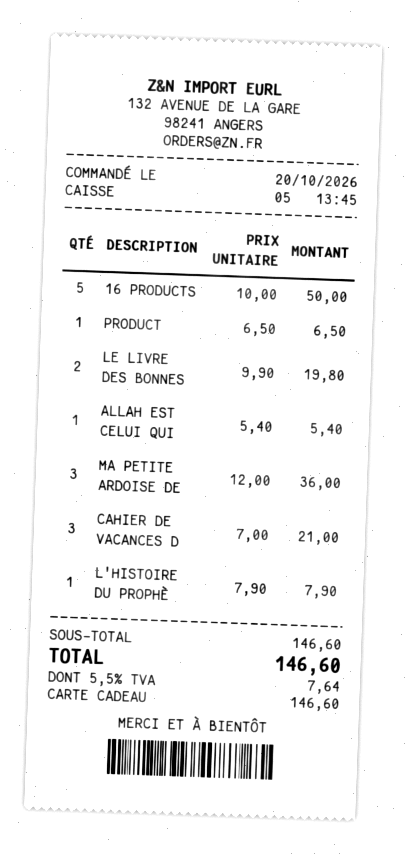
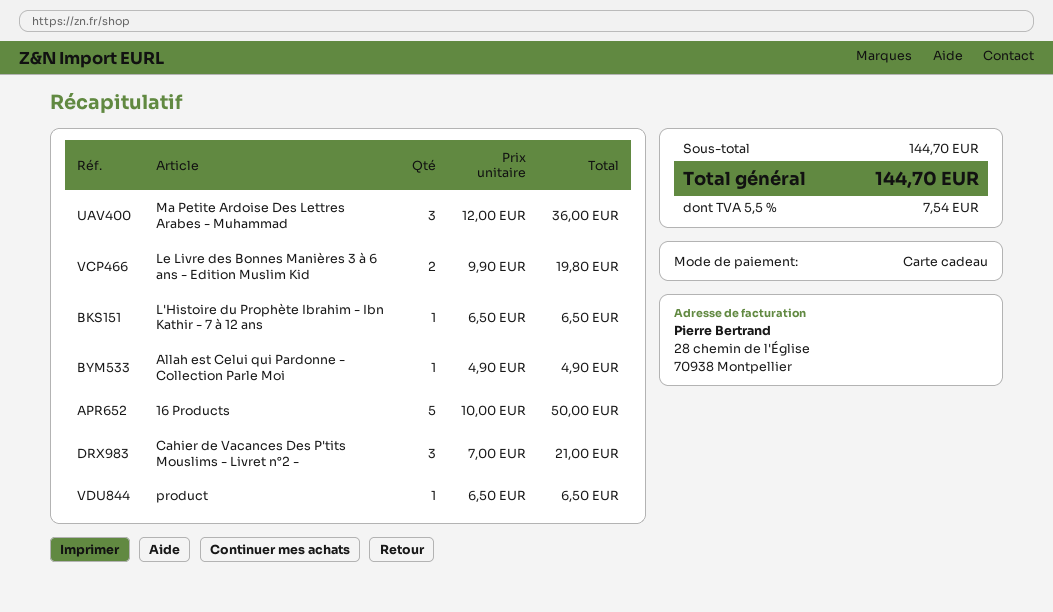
ALLAH EST CELUI QUI: 1 x 5.40 = 5.40 -> 1 x 4.90 = 4.90
L'HISTOIRE DU PROPHÈ: 1 x 7.90 = 7.90 -> 1 x 6.50 = 6.50
subtotal: 146.60 -> 144.70
tax: 5.5% = 7.64 -> 5.5% = 7.54
total: 146.60 -> 144.70

